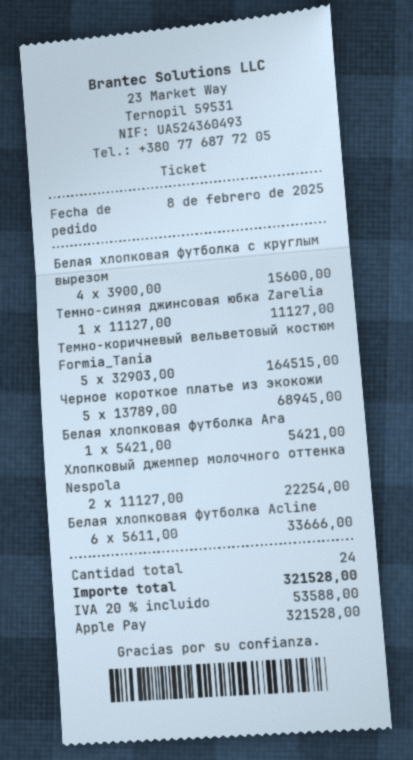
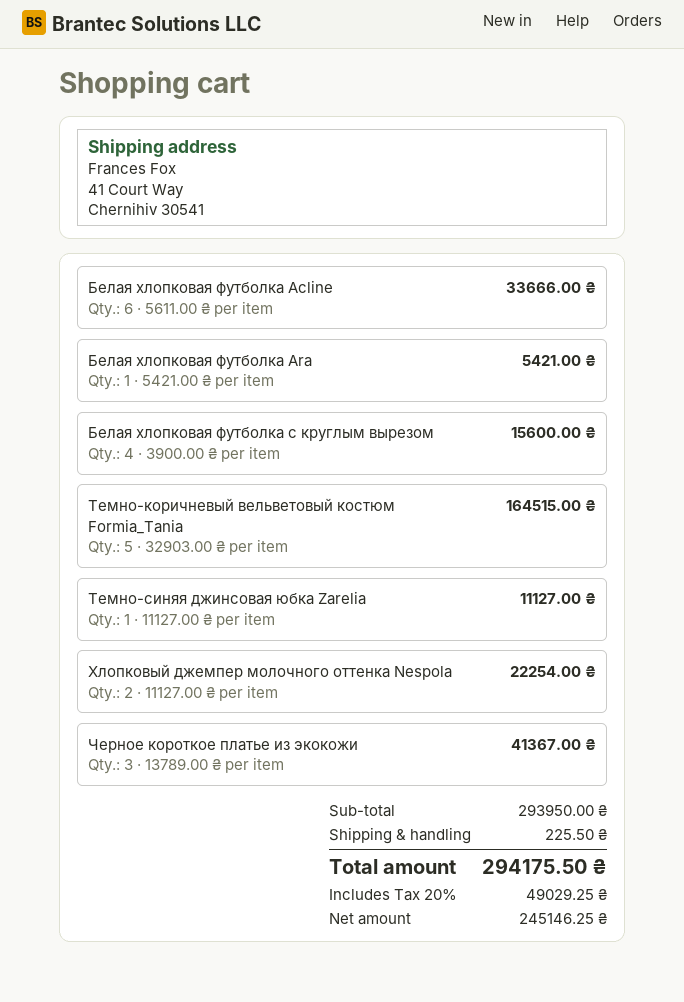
Черное короткое платье из экокожи: 5 x 13789.00 = 68945.00 -> 3 x 13789.00 = 41367.00
shipping: none -> 225.50
tax: 20% = 53588.00 -> 20% = 49029.25
total: 321528.00 -> 294175.50

